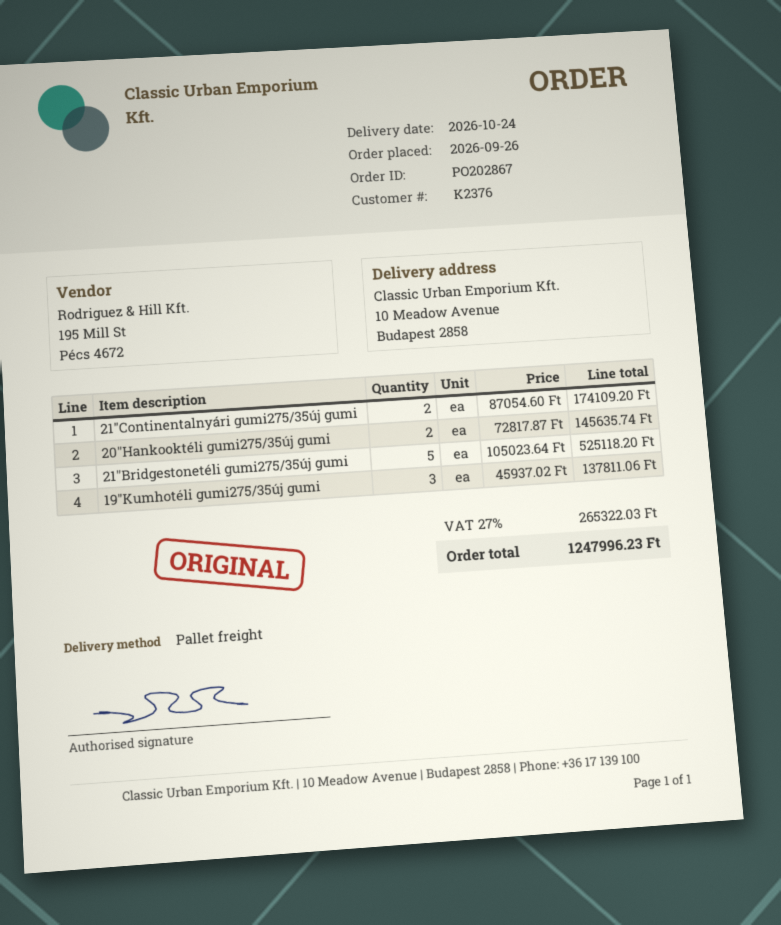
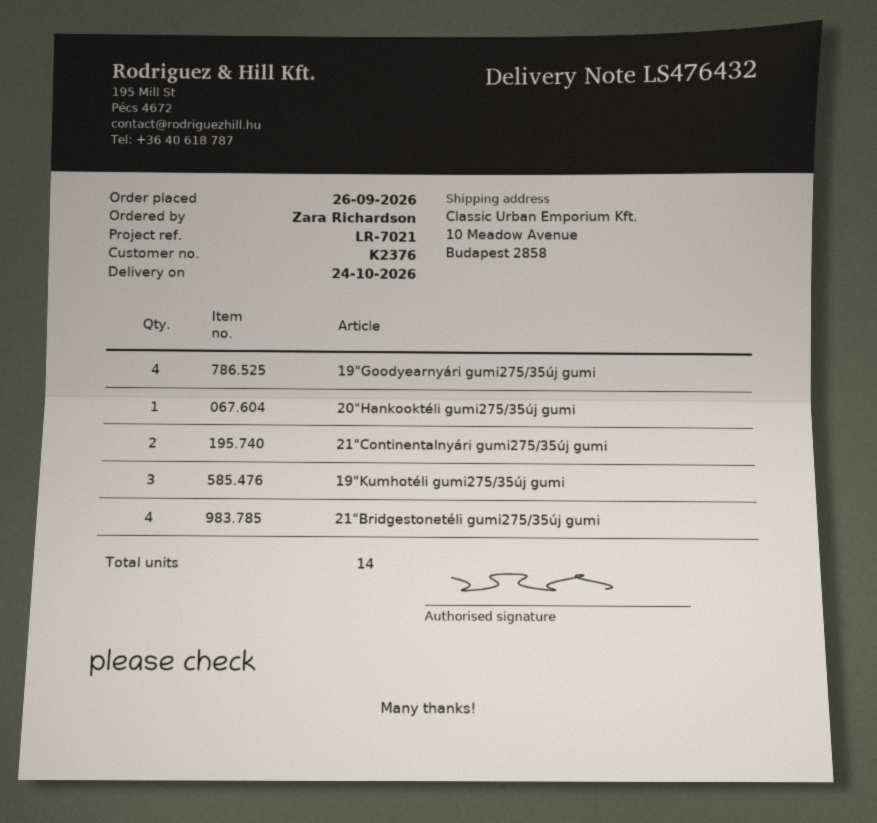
20"Hankooktéli gumi275/35új gumi: 2 -> 1
21"Bridgestonetéli gumi275/35új gumi: 5 -> 4
19"Goodyearnyári gumi275/35új gumi: none -> 4

